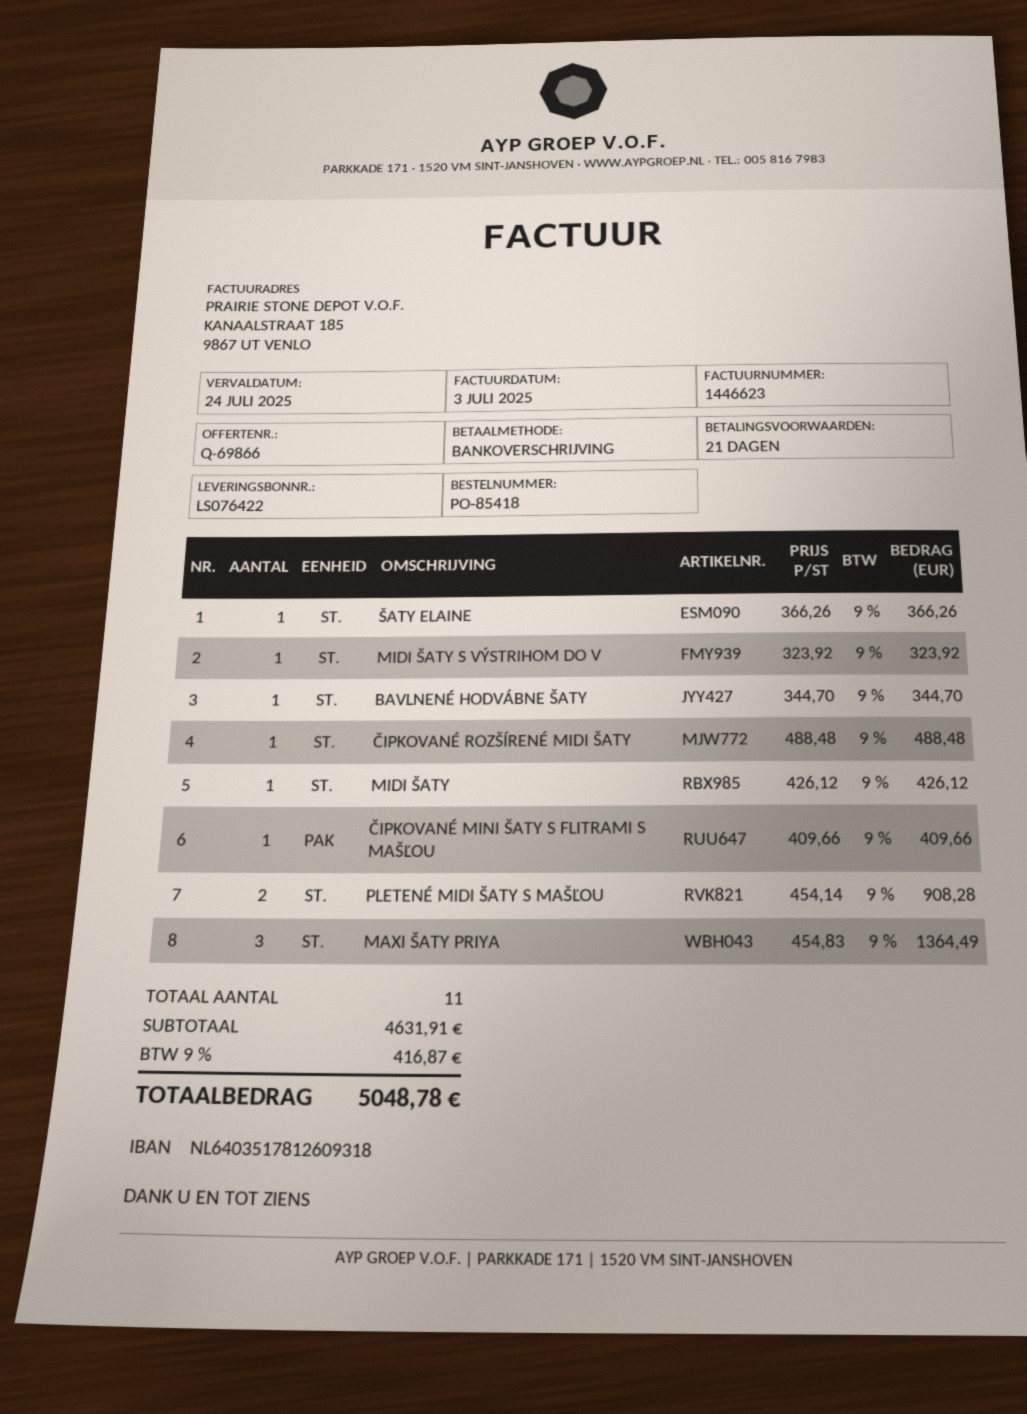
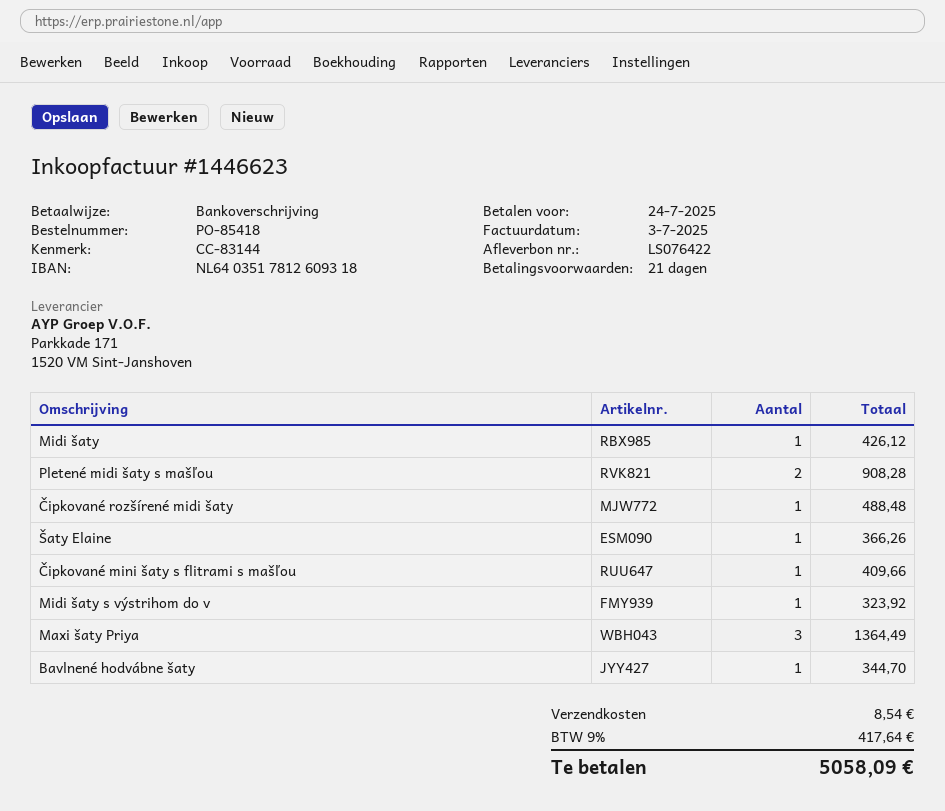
shipping: none -> 8.54
tax: 9% = 416.87 -> 9% = 417.64
total: 5048.78 -> 5058.09

